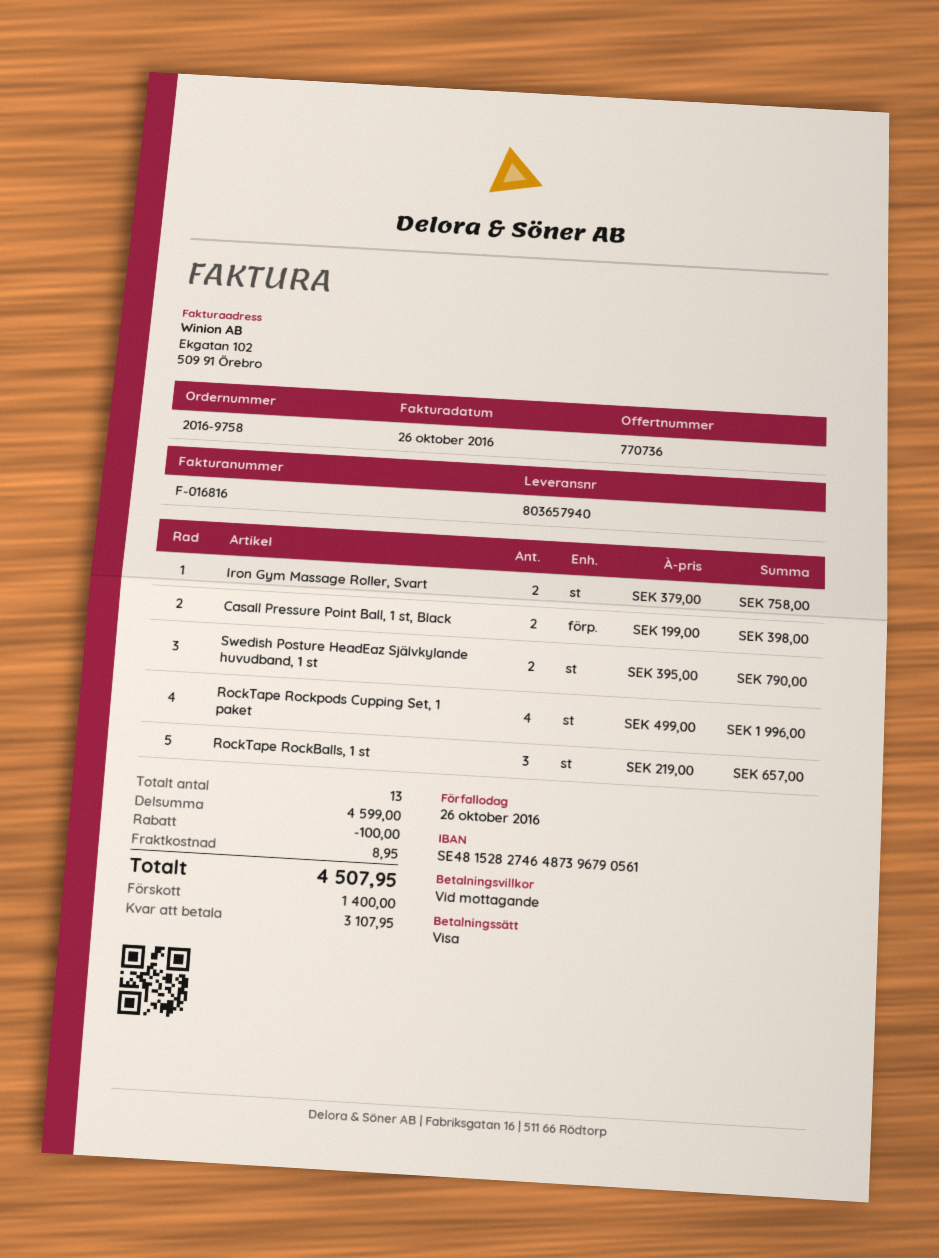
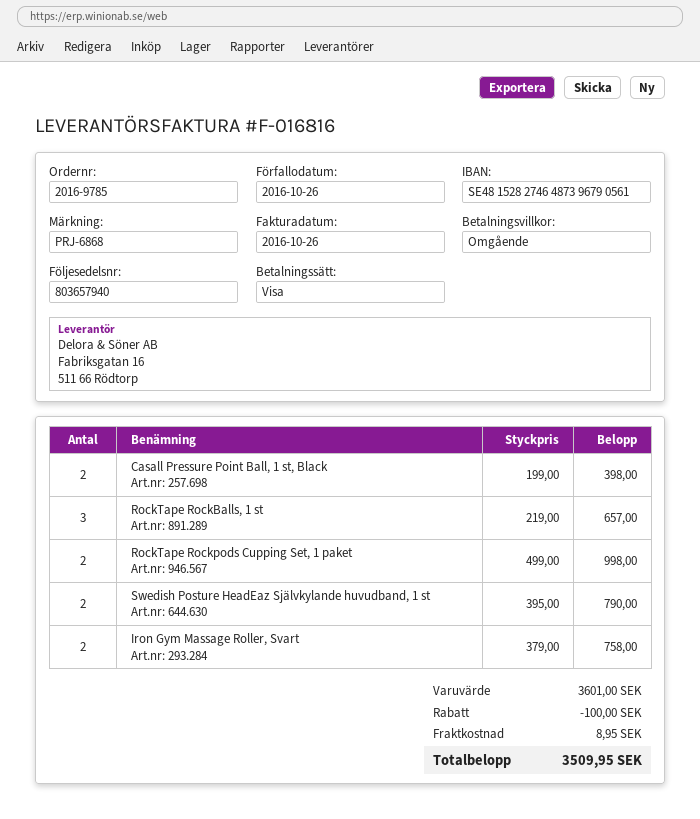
order number: 2016-9758 -> 2016-9785
RockTape Rockpods Cupping Set, 1 paket: 4 x 499.00 = 1996.00 -> 2 x 499.00 = 998.00
subtotal: 4599.00 -> 3601.00
total: 4507.95 -> 3509.95

